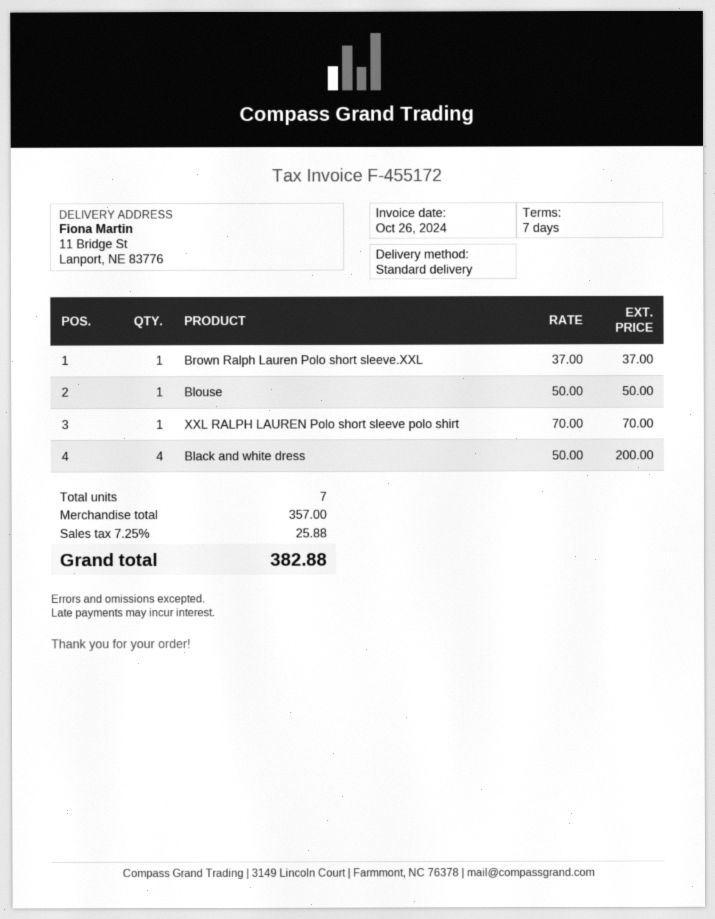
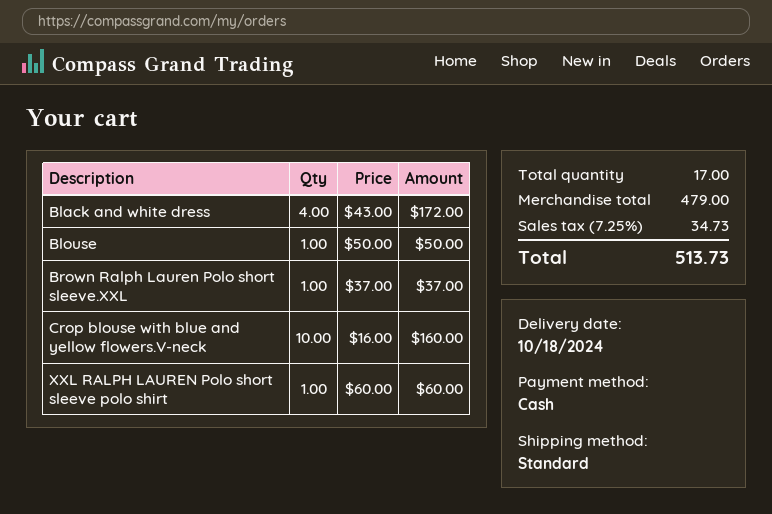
XXL RALPH LAUREN Polo short sleeve polo shirt: 1 x 70.00 = 70.00 -> 1 x 60.00 = 60.00
Black and white dress: 4 x 50.00 = 200.00 -> 4 x 43.00 = 172.00
Crop blouse with blue and yellow flowers.V-neck: none -> 10 x 16.00 = 160.00
total quantity: 7 -> 17
subtotal: 357.00 -> 479.00
tax: 7.25% = 25.88 -> 7.25% = 34.73
total: 382.88 -> 513.73

